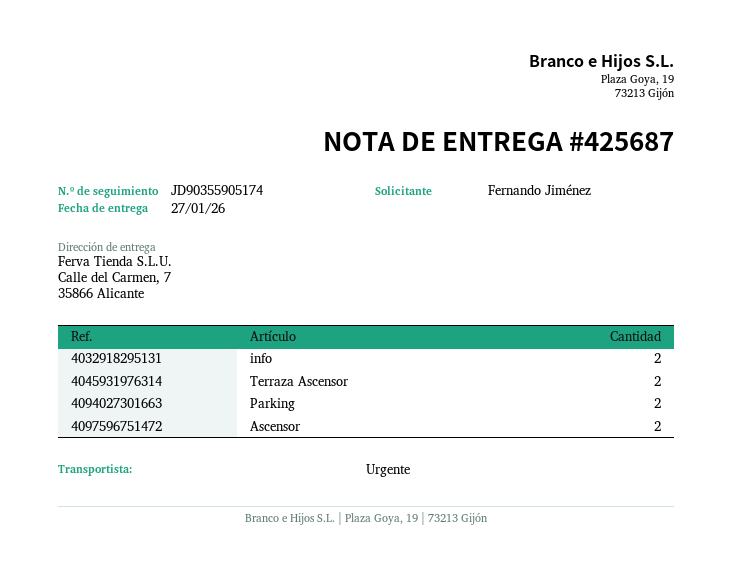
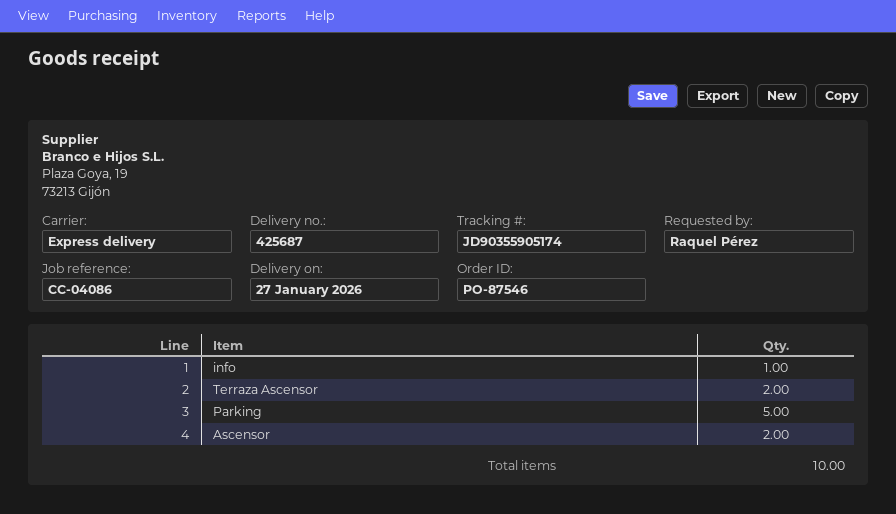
ordered by: Fernando Jiménez -> Raquel Pérez
info: 2 -> 1
Parking: 2 -> 5

